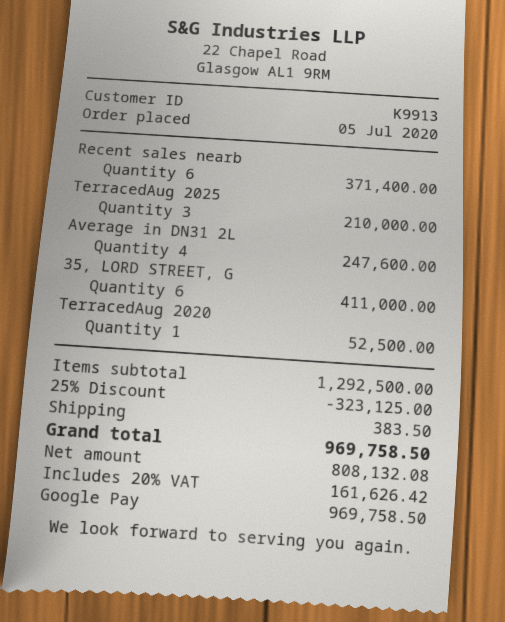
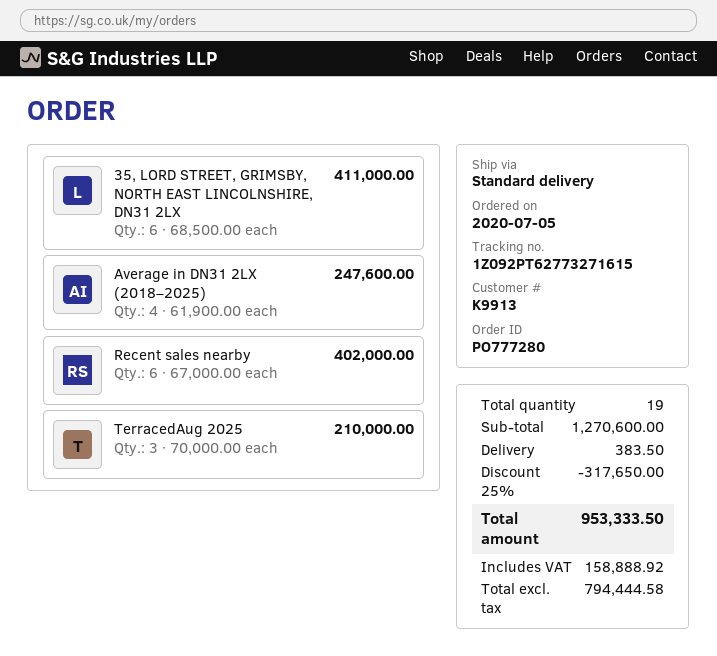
Recent sales nearb: 6 for 371400.00 -> 6 for 402000.00
TerracedAug 2020: 1 for 52500.00 -> none
subtotal: 1292500.00 -> 1270600.00
discount: 25% = 323125.00 -> 25% = 317650.00
net: 808132.08 -> 794444.58
tax: 161626.42 -> 158888.92
total: 969758.50 -> 953333.50

